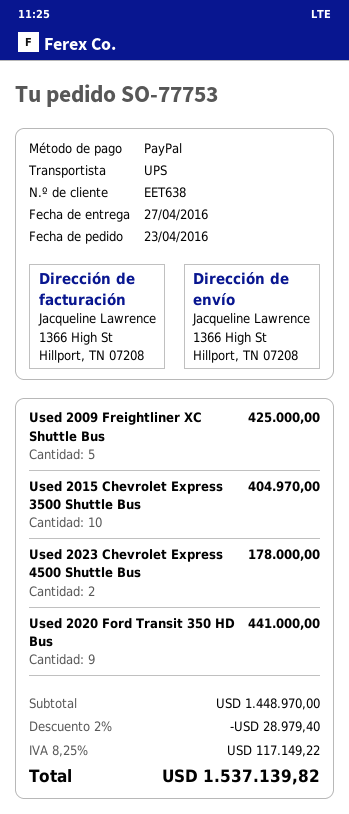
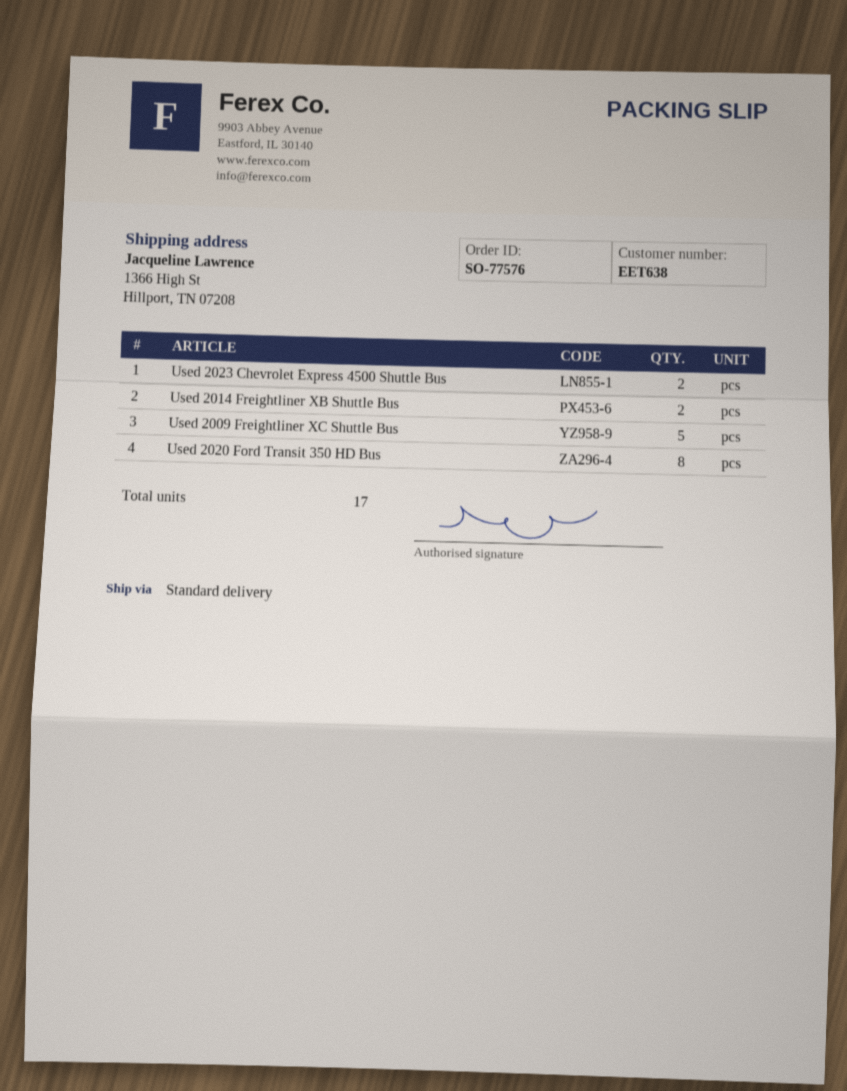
order number: SO-77753 -> SO-77576
shipping method: UPS -> standard
Used 2015 Chevrolet Express 3500 Shuttle Bus: 10 -> none
Used 2020 Ford Transit 350 HD Bus: 9 -> 8
Used 2014 Freightliner XB Shuttle Bus: none -> 2

